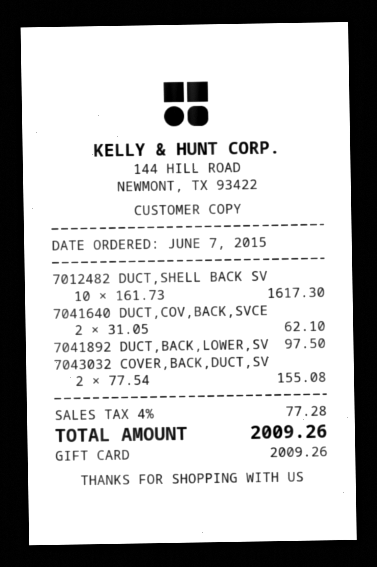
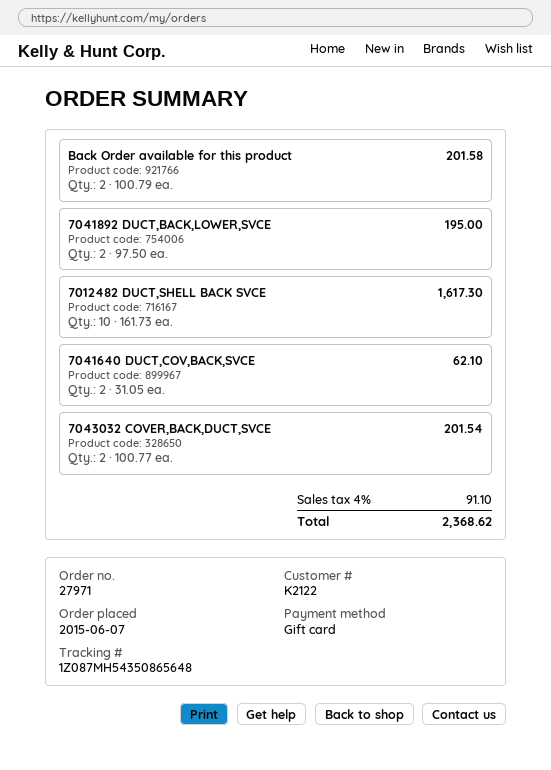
7041892 DUCT,BACK,LOWER,SV: 1 x 97.50 = 97.50 -> 2 x 97.50 = 195.00
7043032 COVER,BACK,DUCT,SV: 2 x 77.54 = 155.08 -> 2 x 100.77 = 201.54
Back Order available for this product: none -> 2 x 100.79 = 201.58
tax: 4% = 77.28 -> 4% = 91.10
total: 2009.26 -> 2368.62

